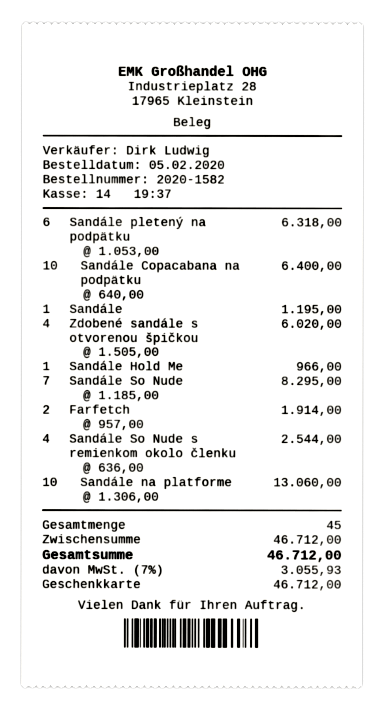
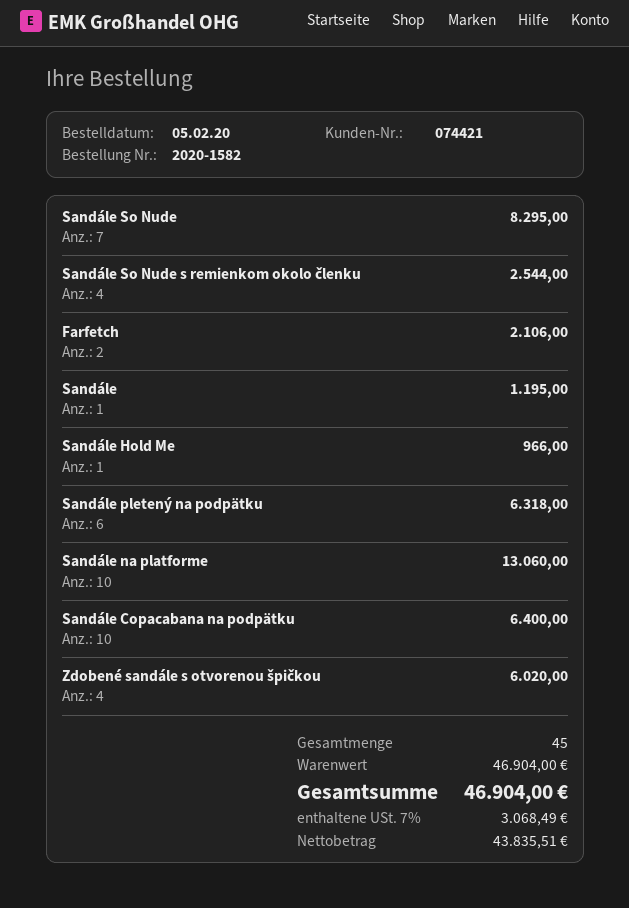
Farfetch: 2 for 1914.00 -> 2 for 2106.00
subtotal: 46712.00 -> 46904.00
tax: 7% = 3055.93 -> 7% = 3068.49
total: 46712.00 -> 46904.00

